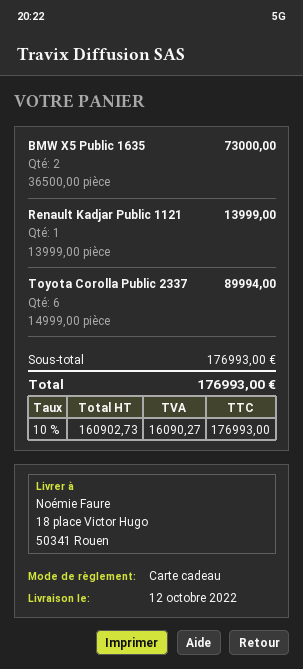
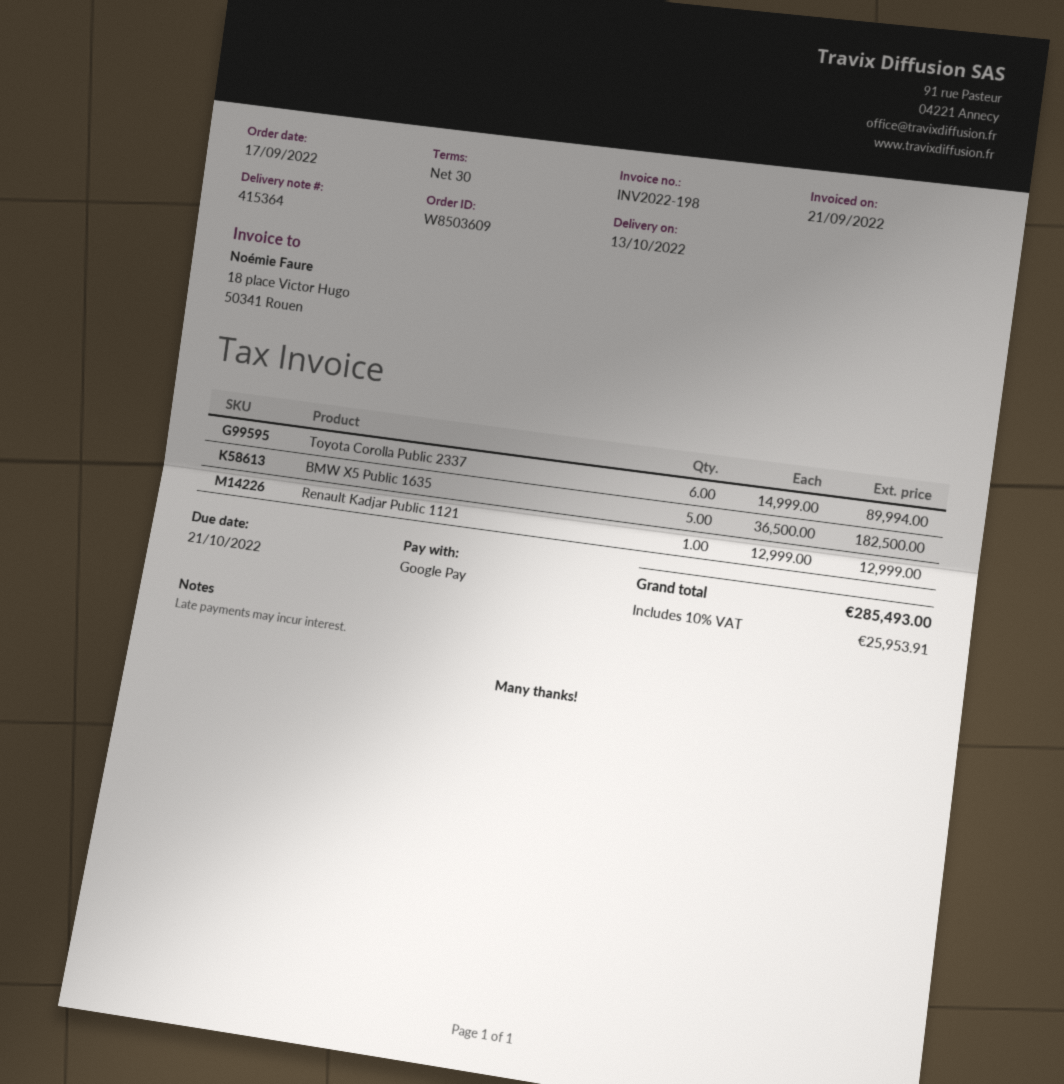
delivery date: 2022-10-12 -> 2022-10-13
payment method: gift card -> Google Pay
BMW X5 Public 1635: 2 x 36500.00 = 73000.00 -> 5 x 36500.00 = 182500.00
Renault Kadjar Public 1121: 1 x 13999.00 = 13999.00 -> 1 x 12999.00 = 12999.00
tax: 10% = 16090.27 -> 10% = 25953.91
total: 176993.00 -> 285493.00

